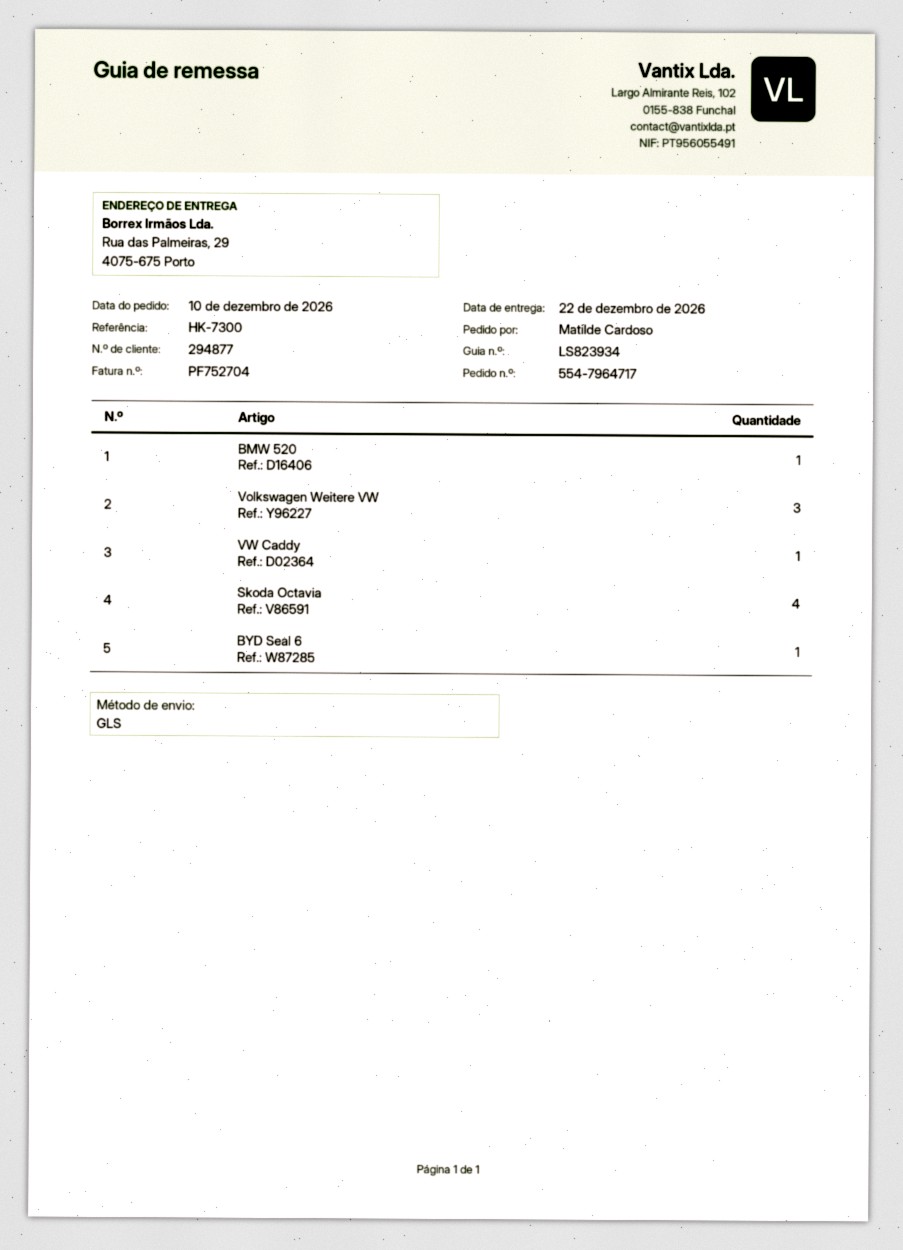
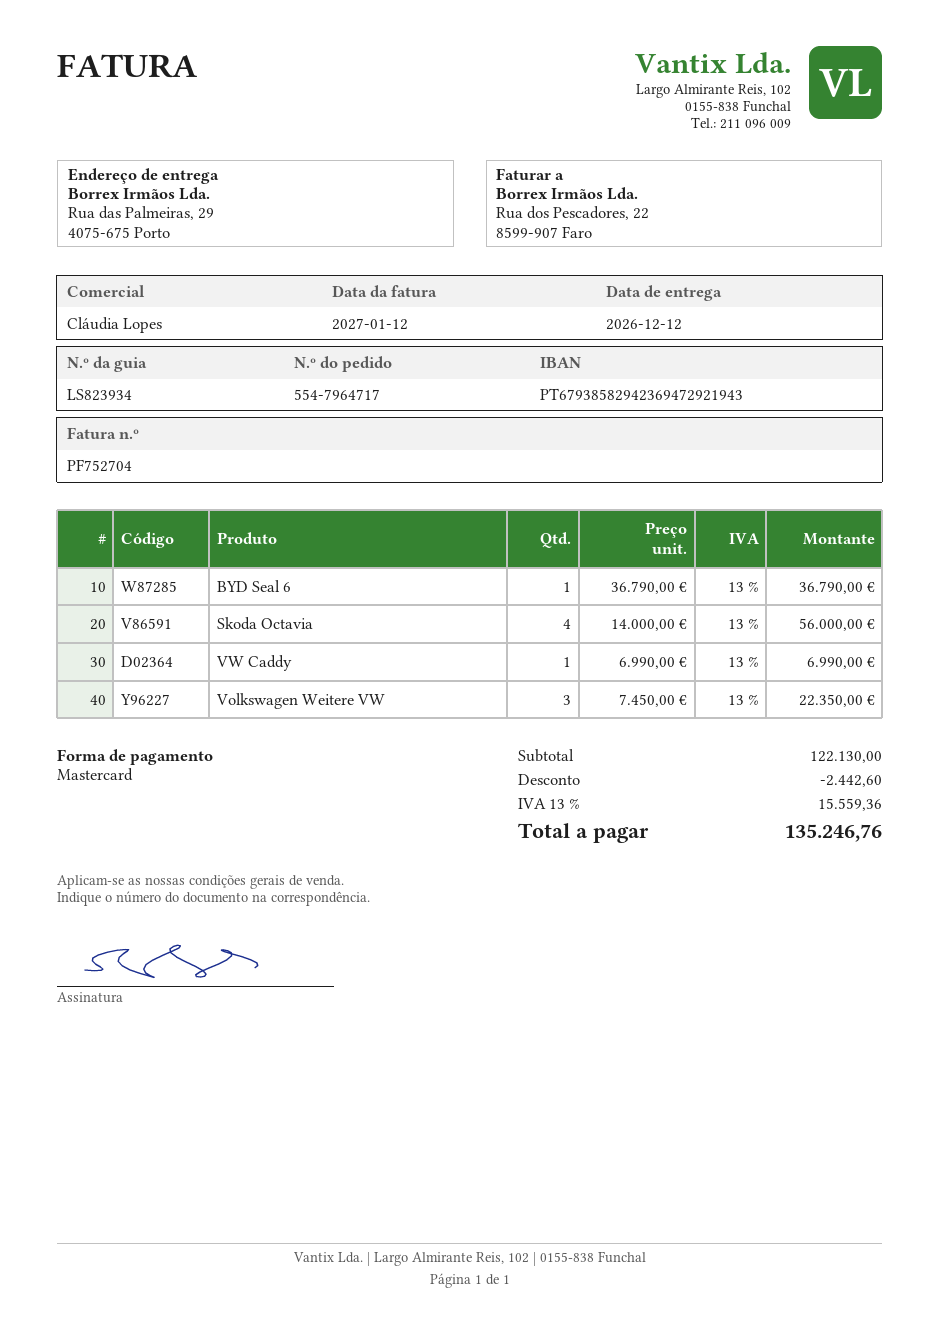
delivery date: 2026-12-22 -> 2026-12-12
BMW 520: 1 -> none

